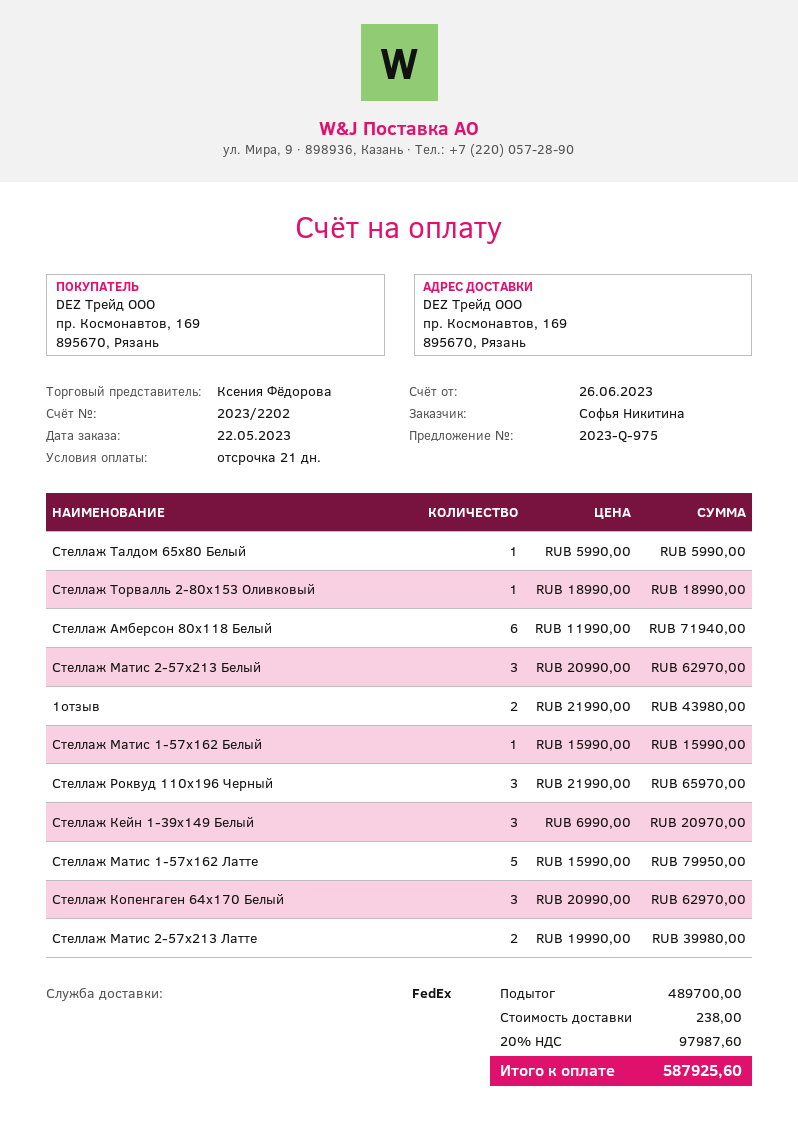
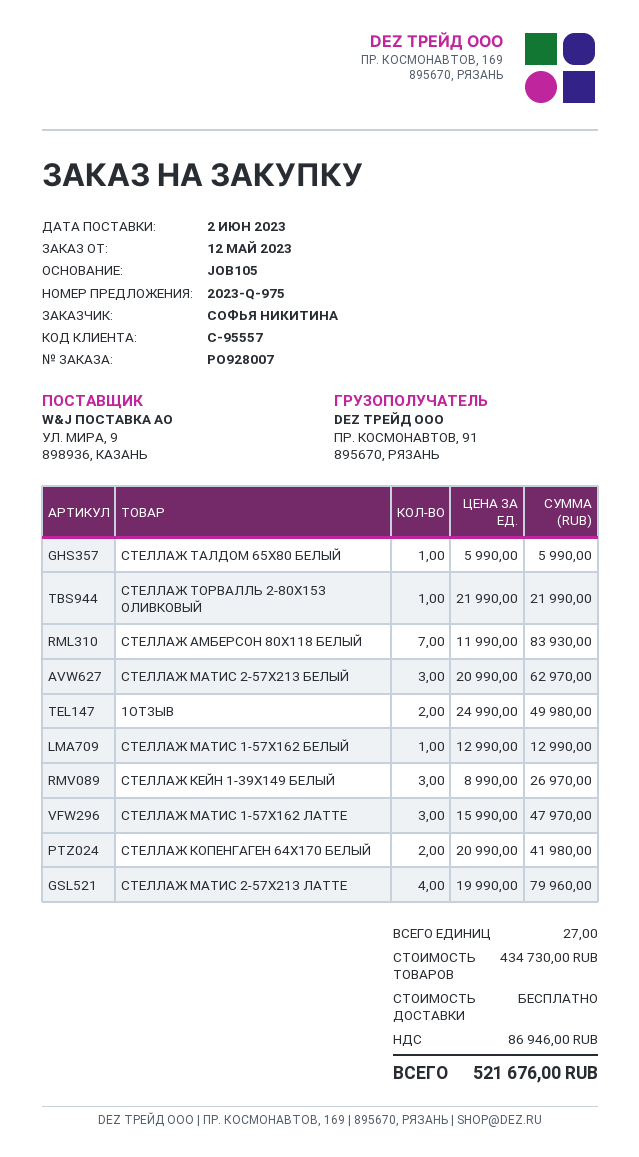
order date: 2023-05-22 -> 2023-05-12
ship to: пр. Космонавтов, 169, 895670, Рязань -> ПР. КОСМОНАВТОВ, 91, 895670, РЯЗАНЬ
Стеллаж Торвалль 2-80x153 Оливковый: 1 x 18990.00 = 18990.00 -> 1 x 21990.00 = 21990.00
Стеллаж Амберсон 80x118 Белый: 6 x 11990.00 = 71940.00 -> 7 x 11990.00 = 83930.00
1отзыв: 2 x 21990.00 = 43980.00 -> 2 x 24990.00 = 49980.00
Стеллаж Матис 1-57x162 Белый: 1 x 15990.00 = 15990.00 -> 1 x 12990.00 = 12990.00
Стеллаж Роквуд 110x196 Черный: 3 x 21990.00 = 65970.00 -> none
Стеллаж Кейн 1-39x149 Белый: 3 x 6990.00 = 20970.00 -> 3 x 8990.00 = 26970.00
Стеллаж Матис 1-57x162 Латте: 5 x 15990.00 = 79950.00 -> 3 x 15990.00 = 47970.00
Стеллаж Копенгаген 64x170 Белый: 3 x 20990.00 = 62970.00 -> 2 x 20990.00 = 41980.00
Стеллаж Матис 2-57x213 Латте: 2 x 19990.00 = 39980.00 -> 4 x 19990.00 = 79960.00
subtotal: 489700.00 -> 434730.00
shipping: 238.00 -> 0.00
tax: 97987.60 -> 86946.00
total: 587925.60 -> 521676.00

